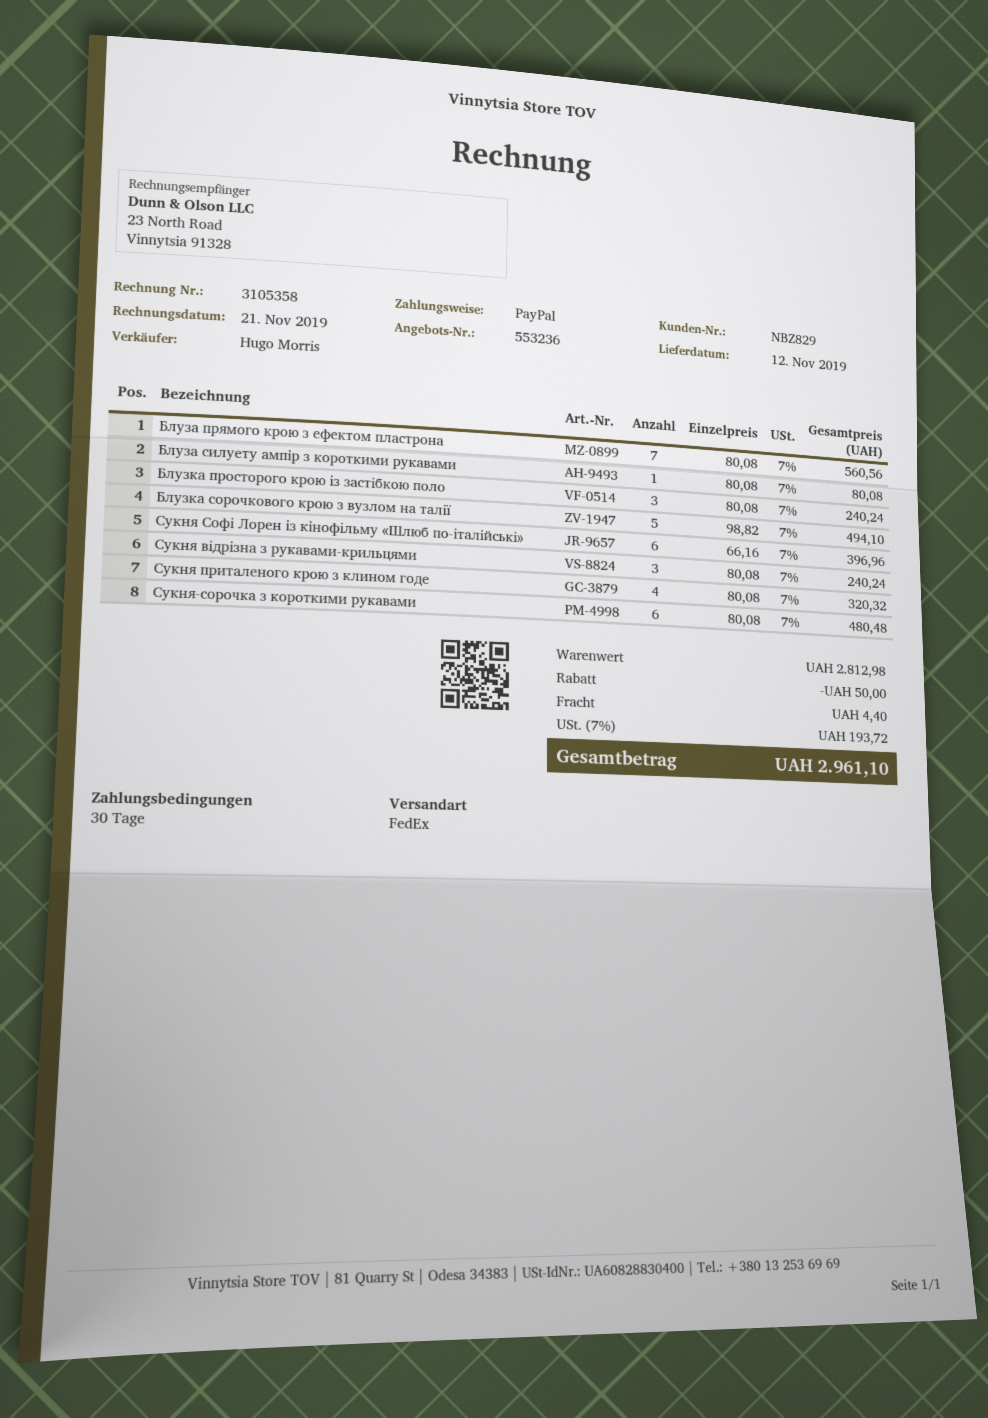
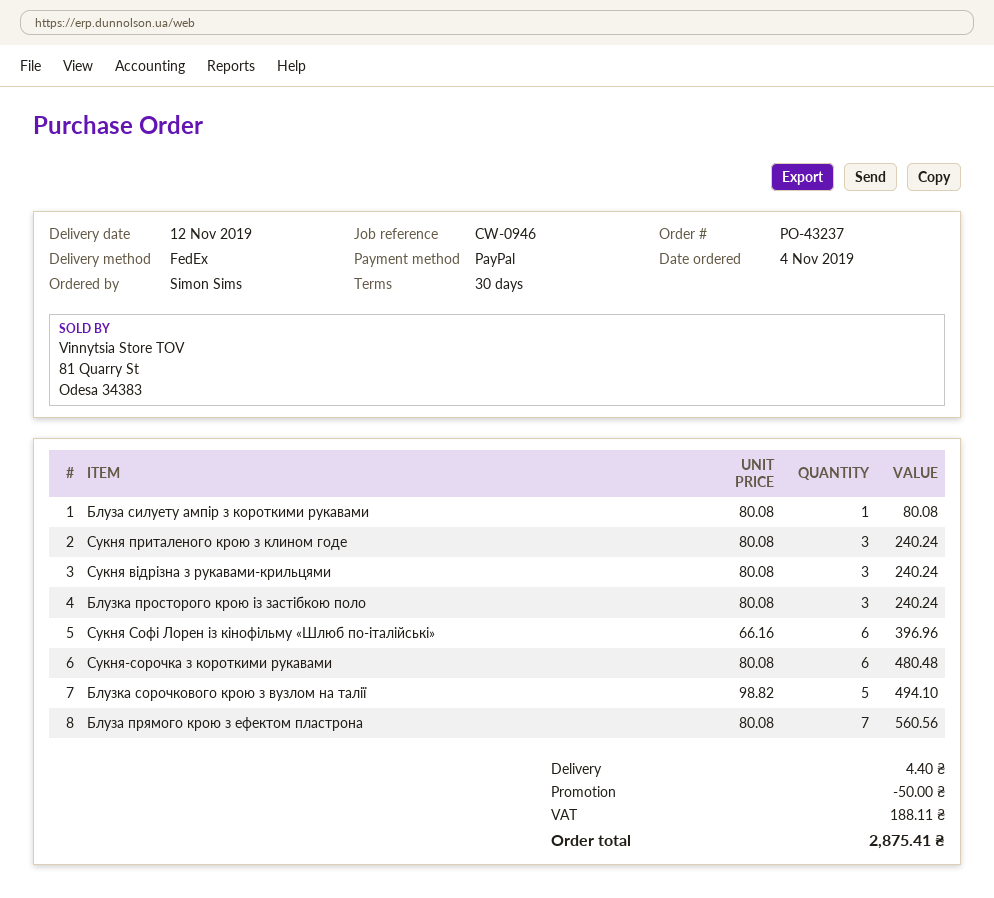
Сукня приталеного крою з клином годе: 4 x 80.08 = 320.32 -> 3 x 80.08 = 240.24
tax: 193.72 -> 188.11
total: 2961.10 -> 2875.41

